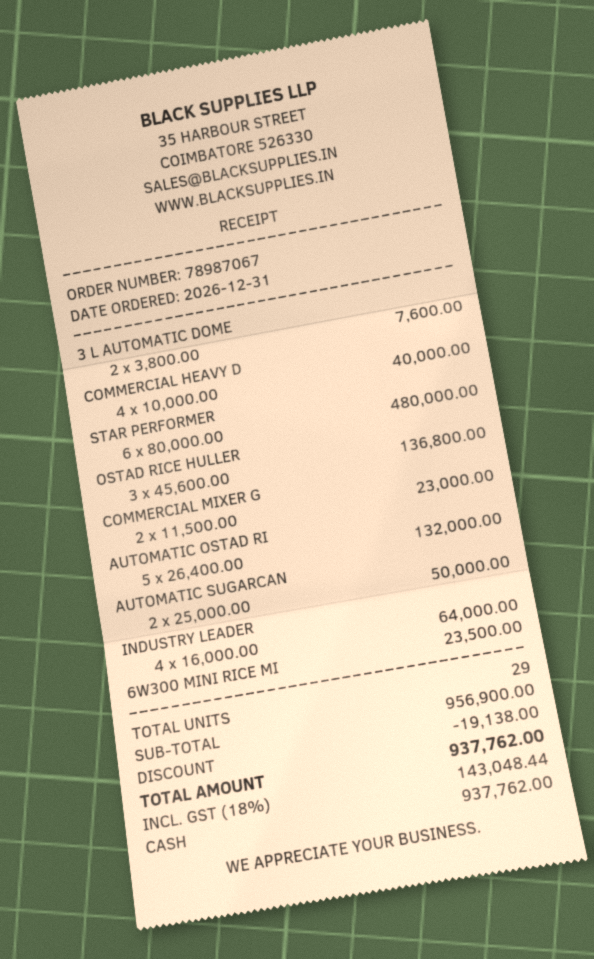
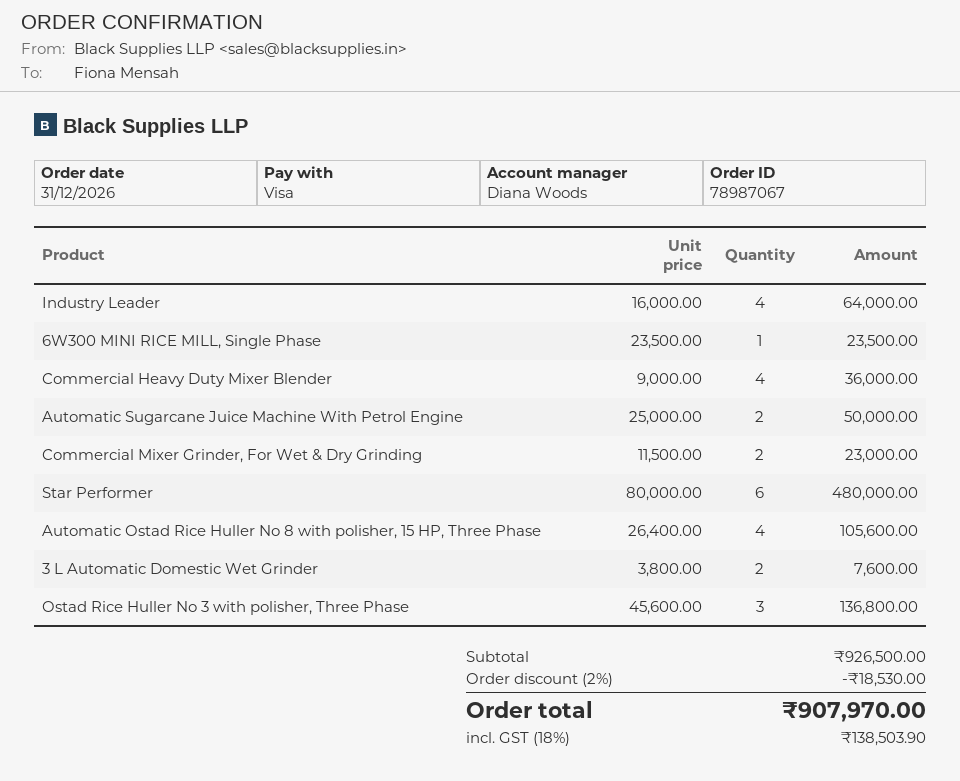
payment method: cash -> Visa
COMMERCIAL HEAVY D: 4 x 10000.00 = 40000.00 -> 4 x 9000.00 = 36000.00
AUTOMATIC OSTAD RI: 5 x 26400.00 = 132000.00 -> 4 x 26400.00 = 105600.00
subtotal: 956900.00 -> 926500.00
discount: 19138.00 -> 18530.00
tax: 18% = 143048.44 -> 18% = 138503.90
total: 937762.00 -> 907970.00

